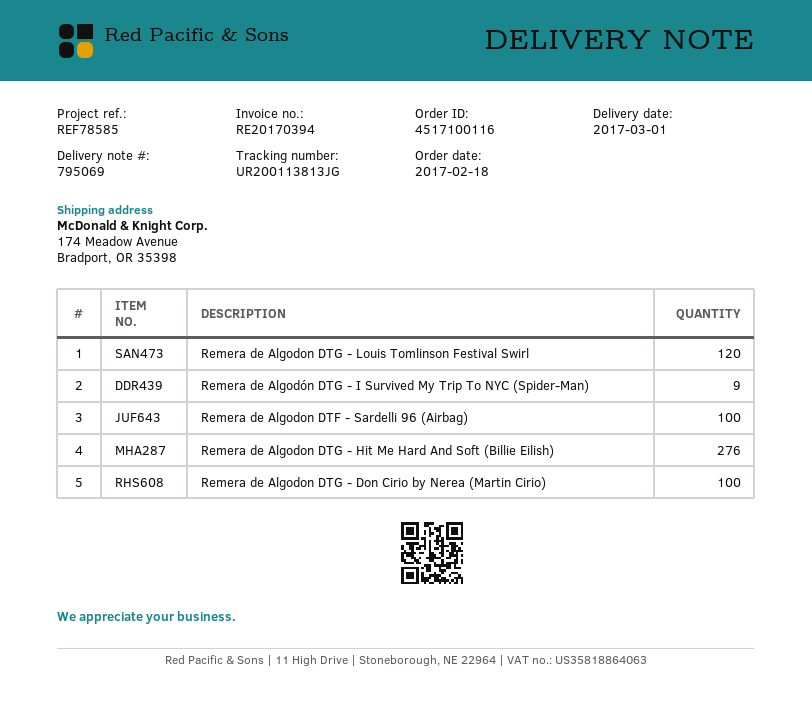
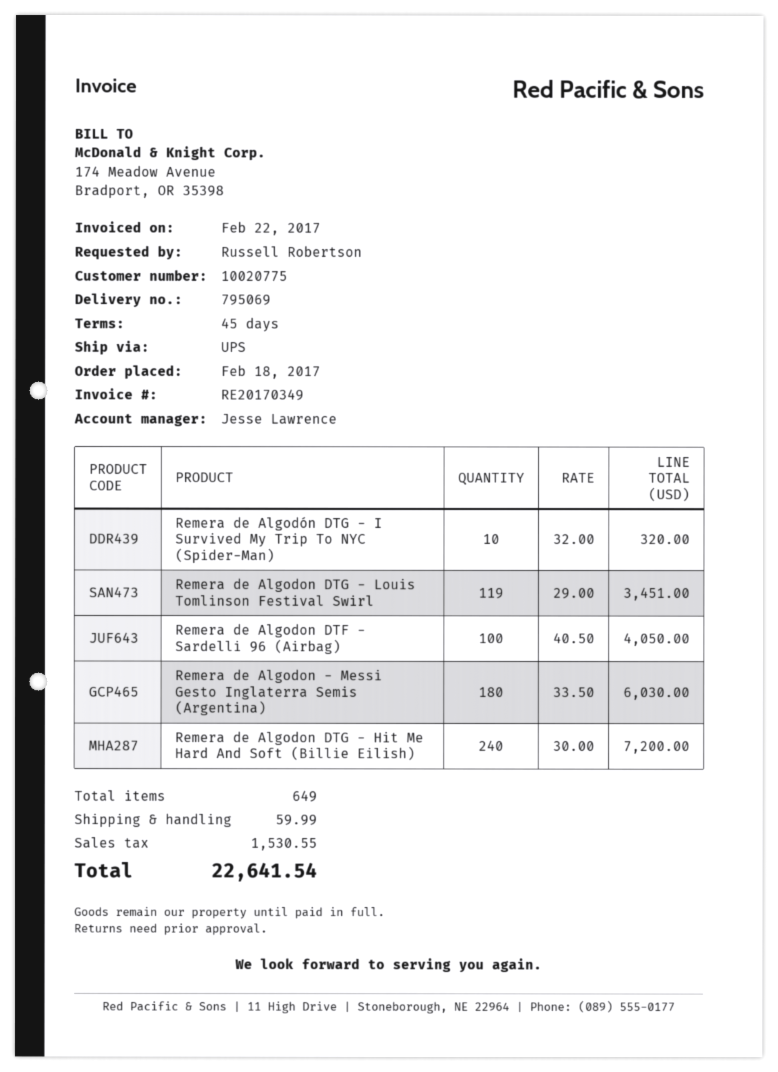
invoice number: RE20170394 -> RE20170349
Remera de Algodon DTG - Louis Tomlinson Festival Swirl: 120 -> 119
Remera de Algodón DTG - I Survived My Trip To NYC (Spider-Man): 9 -> 10
Remera de Algodon DTG - Hit Me Hard And Soft (Billie Eilish): 276 -> 240
Remera de Algodon DTG - Don Cirio by Nerea (Martin Cirio): 100 -> none
Remera de Algodon - Messi Gesto Inglaterra Semis (Argentina): none -> 180

